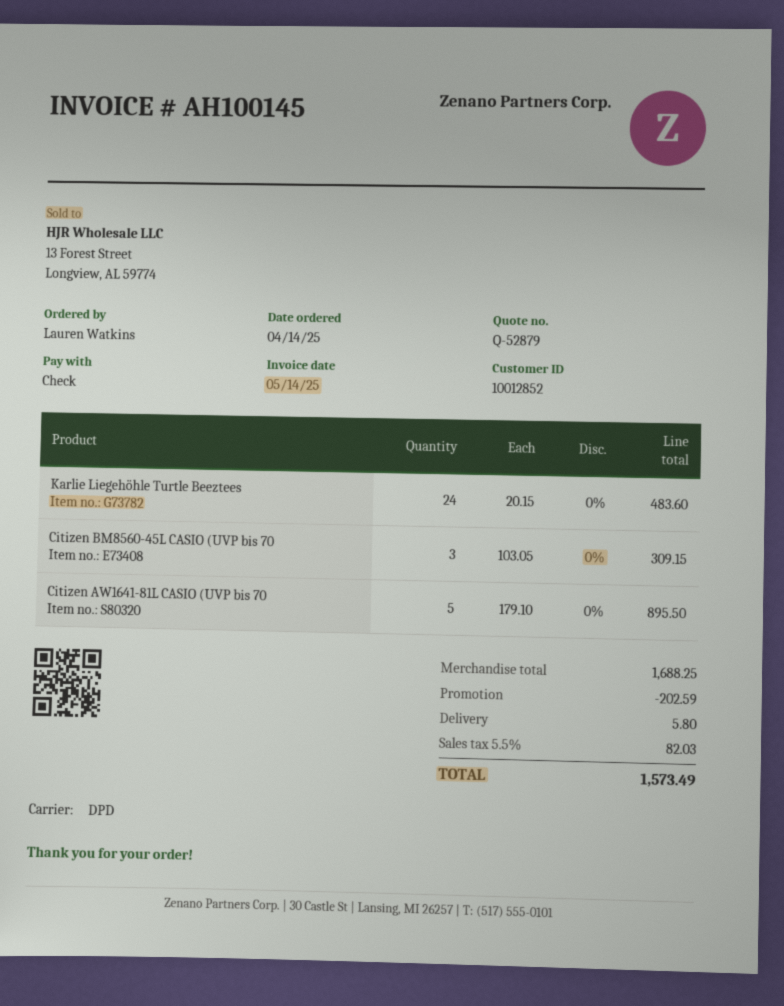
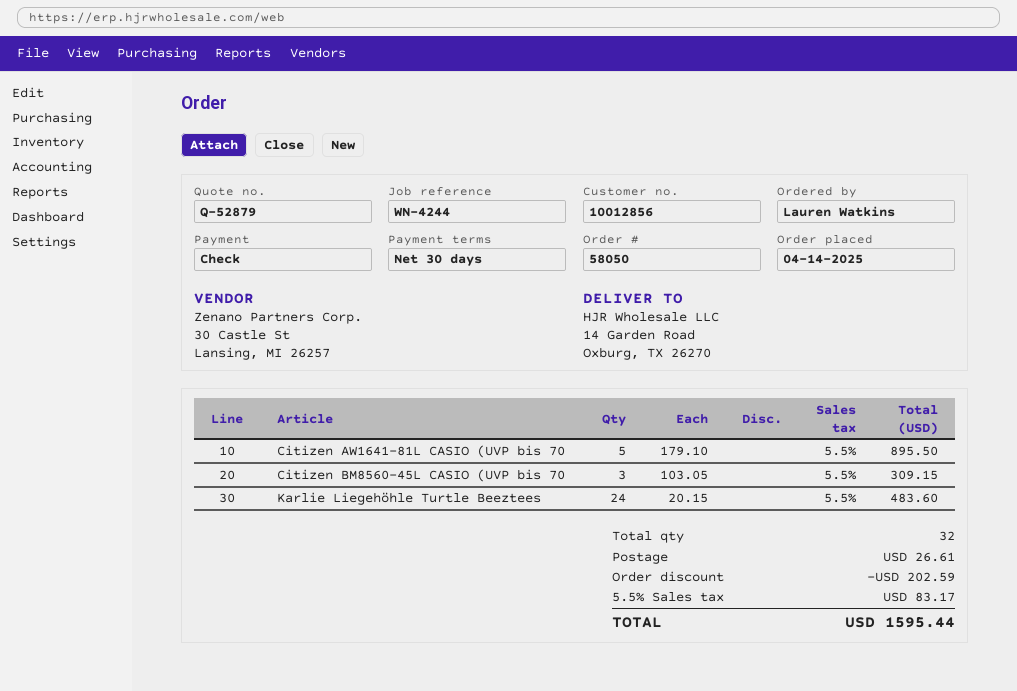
customer number: 10012852 -> 10012856
shipping: 5.80 -> 26.61
tax: 5.5% = 82.03 -> 5.5% = 83.17
total: 1573.49 -> 1595.44

